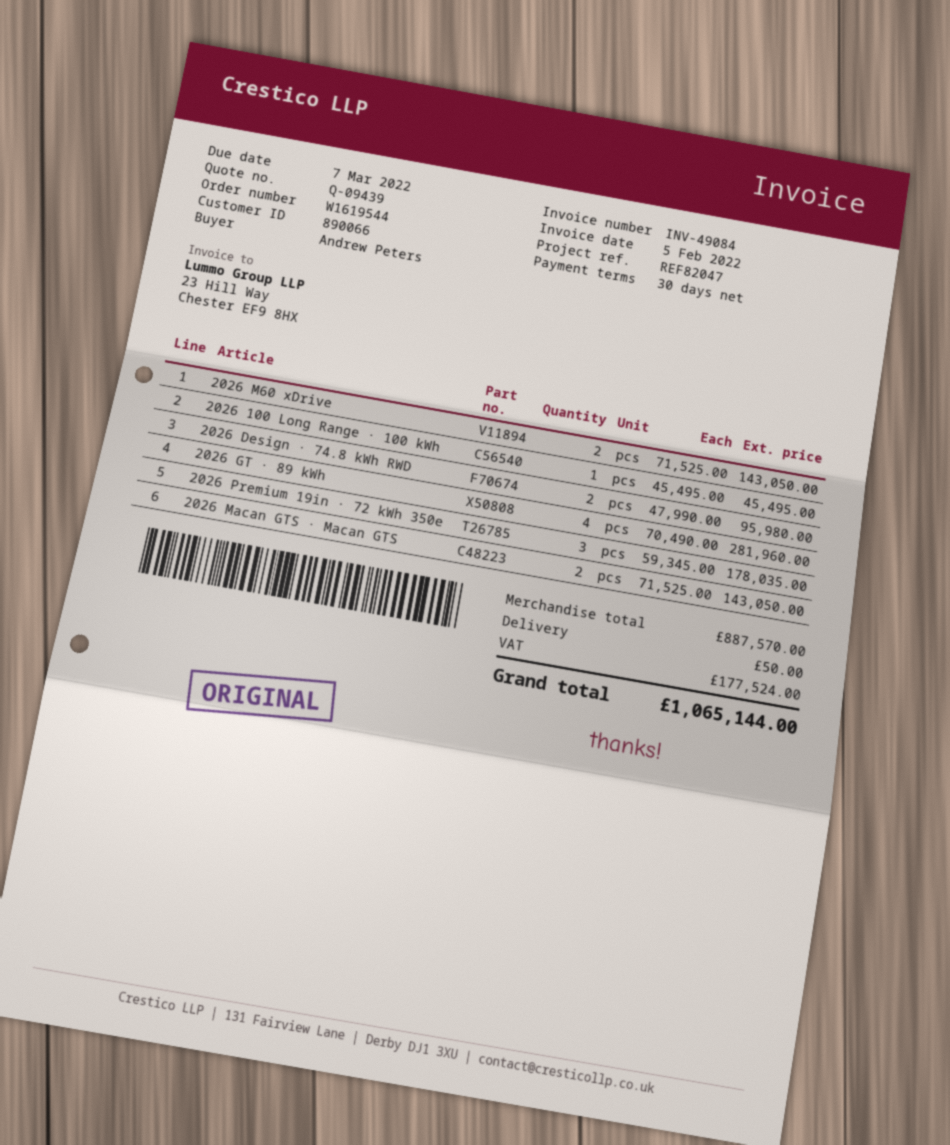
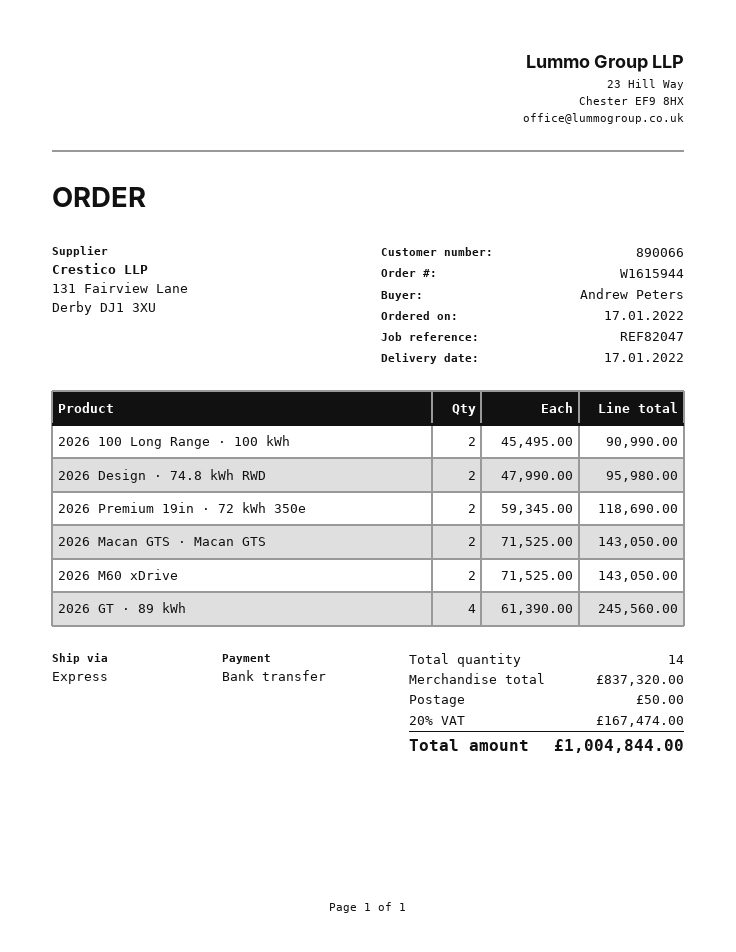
order number: W1619544 -> W1615944
2026 100 Long Range · 100 kWh: 1 x 45495.00 = 45495.00 -> 2 x 45495.00 = 90990.00
2026 GT · 89 kWh: 4 x 70490.00 = 281960.00 -> 4 x 61390.00 = 245560.00
2026 Premium 19in · 72 kWh 350e: 3 x 59345.00 = 178035.00 -> 2 x 59345.00 = 118690.00
subtotal: 887570.00 -> 837320.00
tax: 177524.00 -> 167474.00
total: 1065144.00 -> 1004844.00

